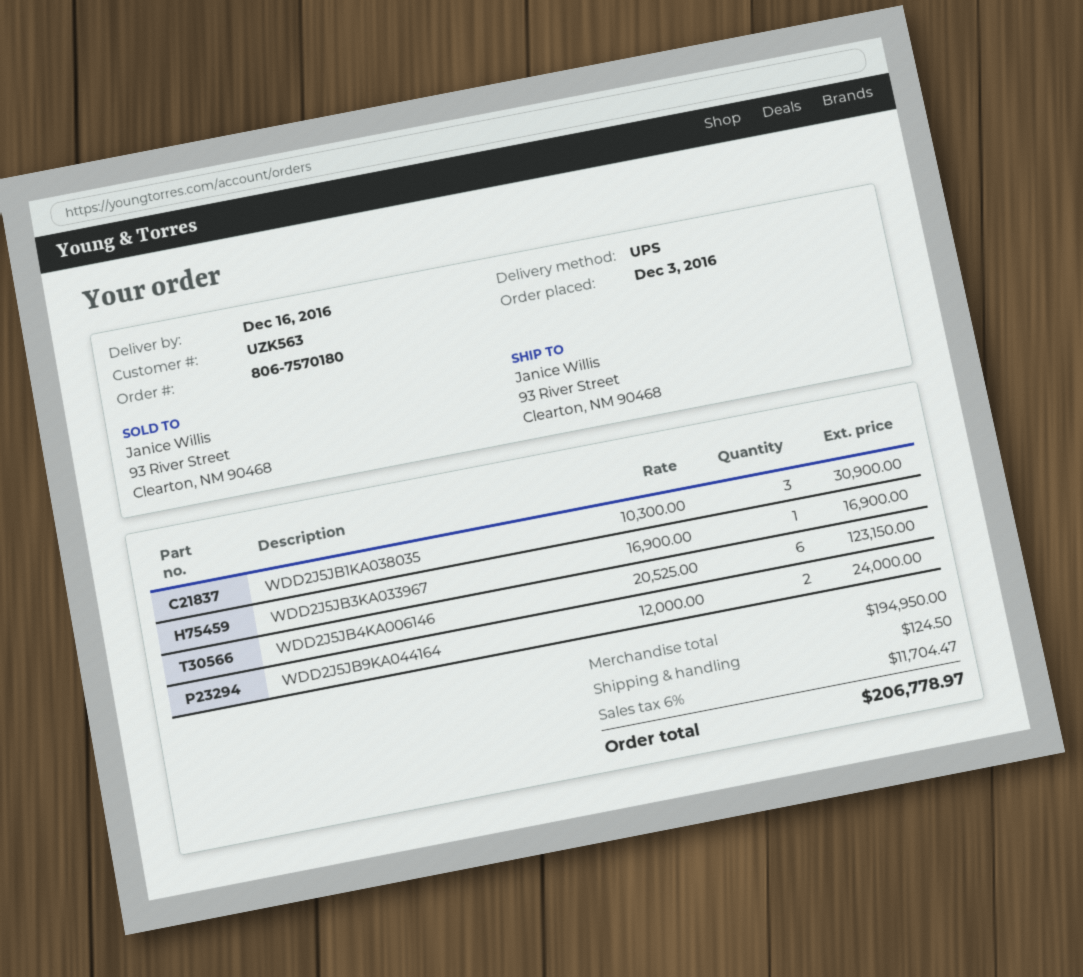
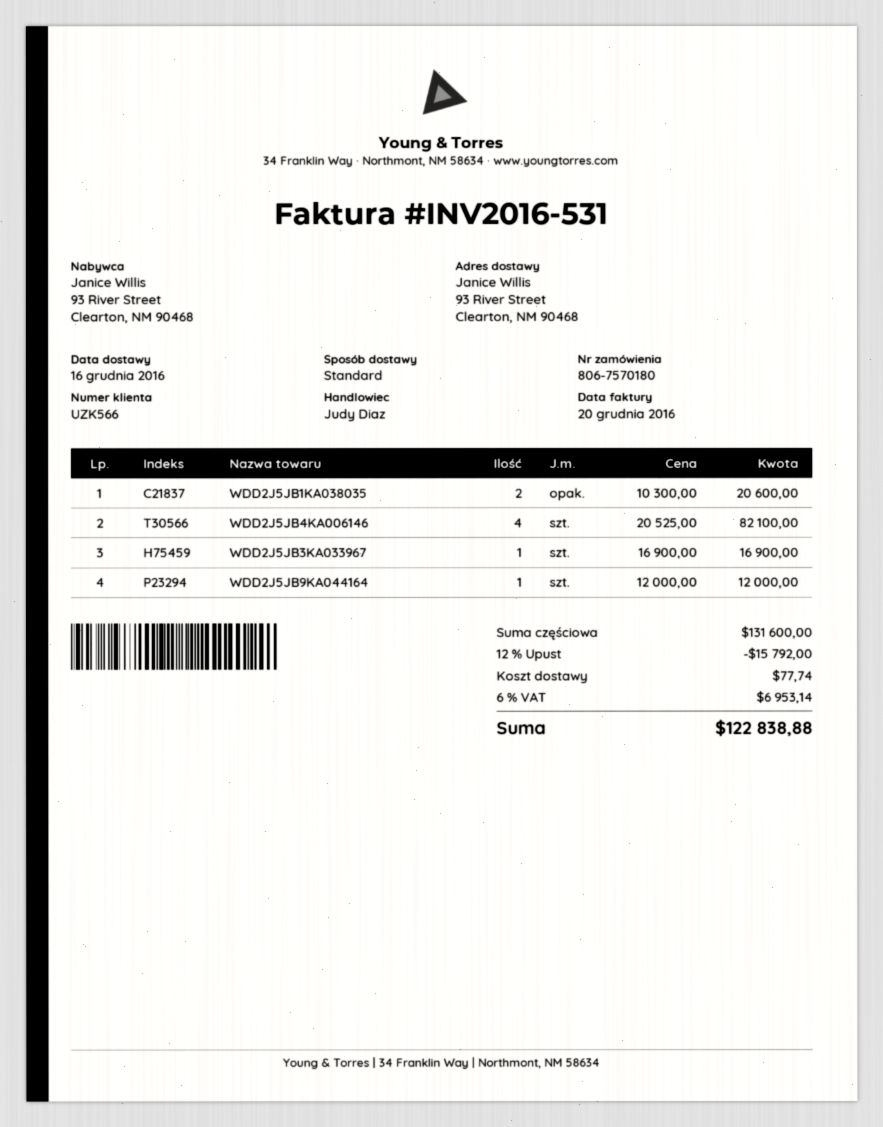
customer number: UZK563 -> UZK566
shipping method: UPS -> standard
WDD2J5JB1KA038035: 3 x 10300.00 = 30900.00 -> 2 x 10300.00 = 20600.00
WDD2J5JB4KA006146: 6 x 20525.00 = 123150.00 -> 4 x 20525.00 = 82100.00
WDD2J5JB9KA044164: 2 x 12000.00 = 24000.00 -> 1 x 12000.00 = 12000.00
subtotal: 194950.00 -> 131600.00
discount: none -> 12% = 15792.00
shipping: 124.50 -> 77.74
tax: 6% = 11704.47 -> 6% = 6953.14
total: 206778.97 -> 122838.88

